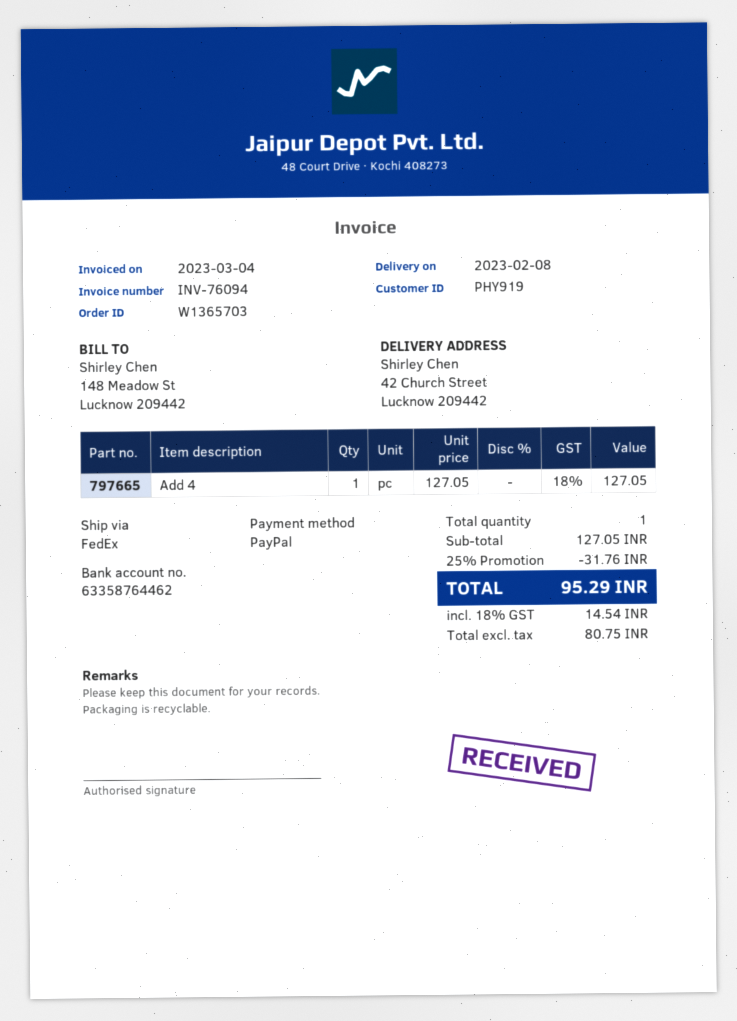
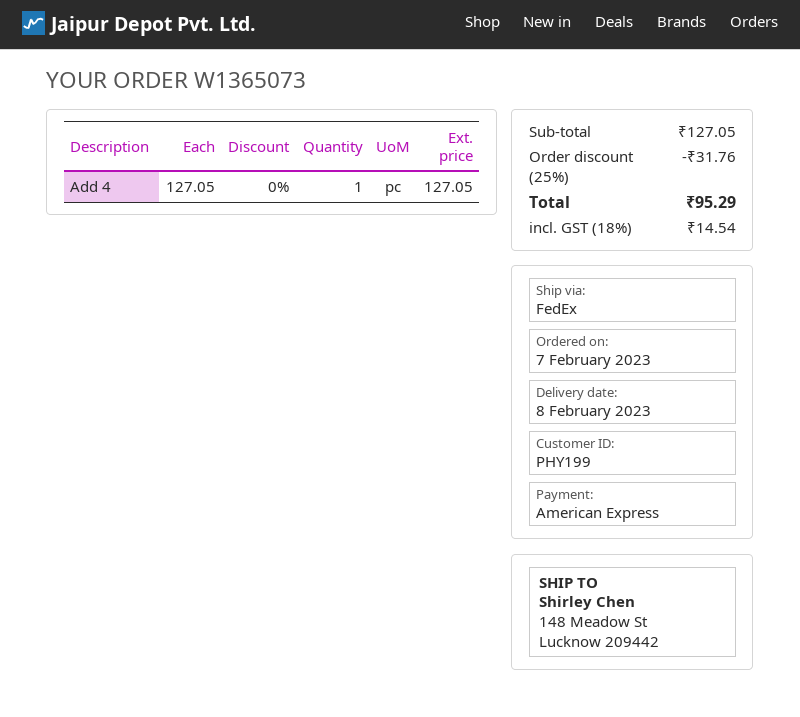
order number: W1365703 -> W1365073
customer number: PHY919 -> PHY199
payment method: PayPal -> American Express
ship to: 42 Church Street, Lucknow 209442 -> 148 Meadow St, Lucknow 209442

